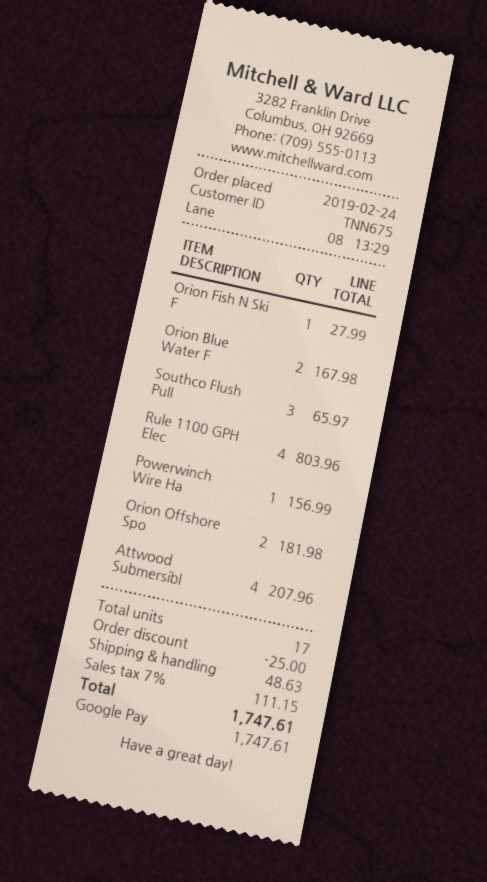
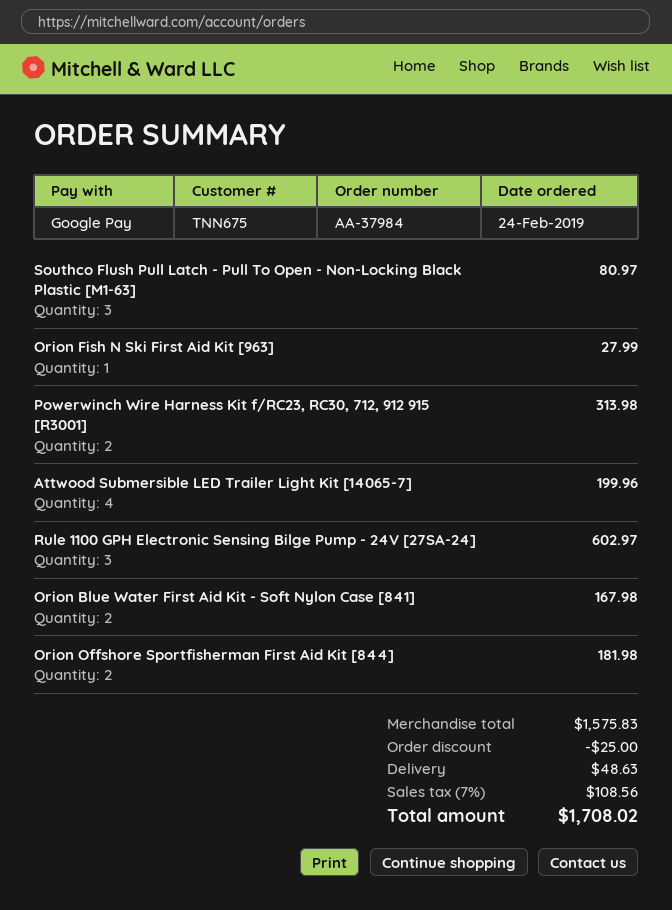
Southco Flush Pull: 3 for 65.97 -> 3 for 80.97
Rule 1100 GPH Elec: 4 for 803.96 -> 3 for 602.97
Powerwinch Wire Ha: 1 for 156.99 -> 2 for 313.98
Attwood Submersibl: 4 for 207.96 -> 4 for 199.96
tax: 7% = 111.15 -> 7% = 108.56
total: 1747.61 -> 1708.02

